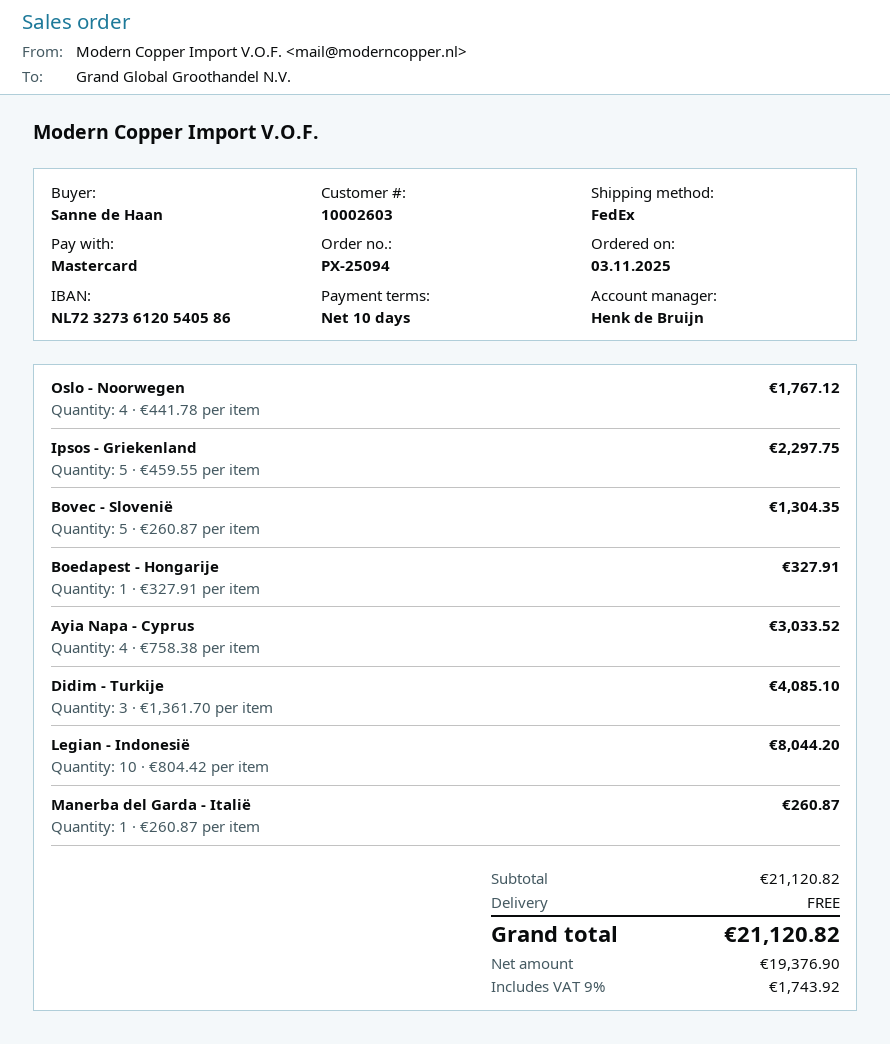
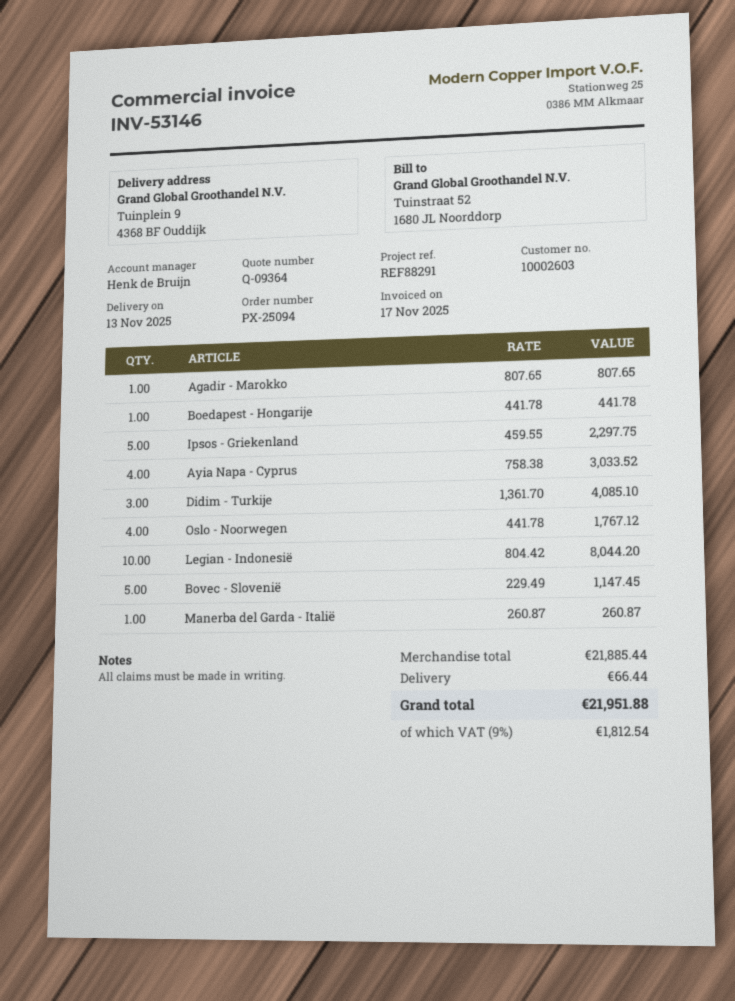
Bovec - Slovenië: 5 x 260.87 = 1304.35 -> 5 x 229.49 = 1147.45
Boedapest - Hongarije: 1 x 327.91 = 327.91 -> 1 x 441.78 = 441.78
Agadir - Marokko: none -> 1 x 807.65 = 807.65
subtotal: 21120.82 -> 21885.44
shipping: 0.00 -> 66.44
tax: 9% = 1743.92 -> 9% = 1812.54
total: 21120.82 -> 21951.88

